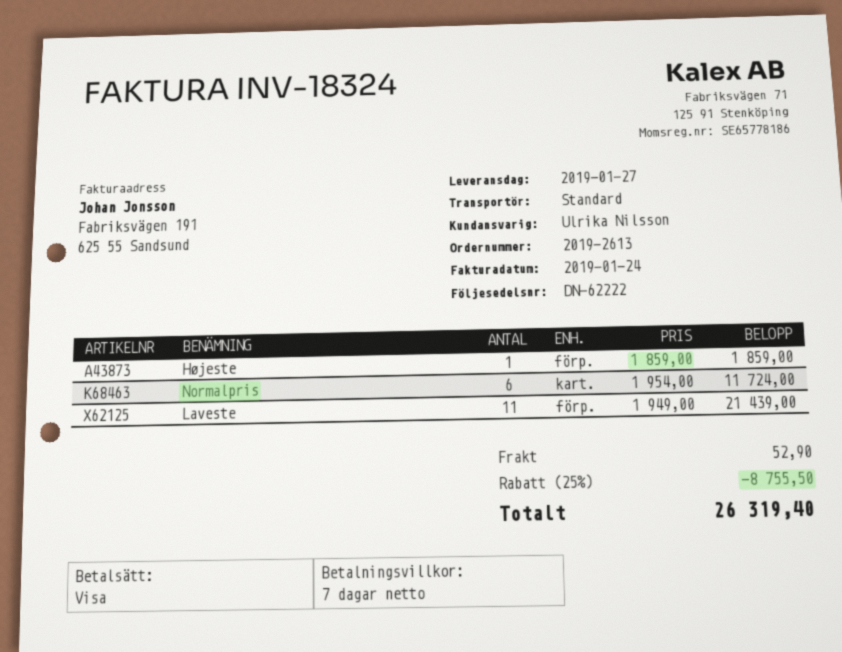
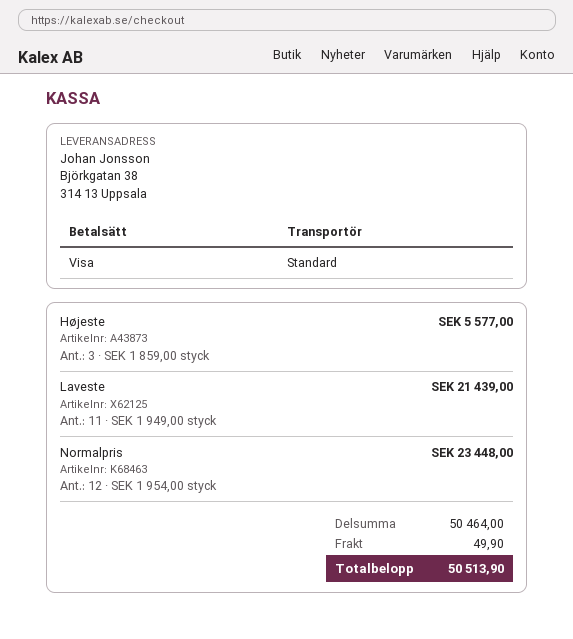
Højeste: 1 x 1859.00 = 1859.00 -> 3 x 1859.00 = 5577.00
Normalpris: 6 x 1954.00 = 11724.00 -> 12 x 1954.00 = 23448.00
discount: 25% = 8755.50 -> none
shipping: 52.90 -> 49.90
total: 26319.40 -> 50513.90

